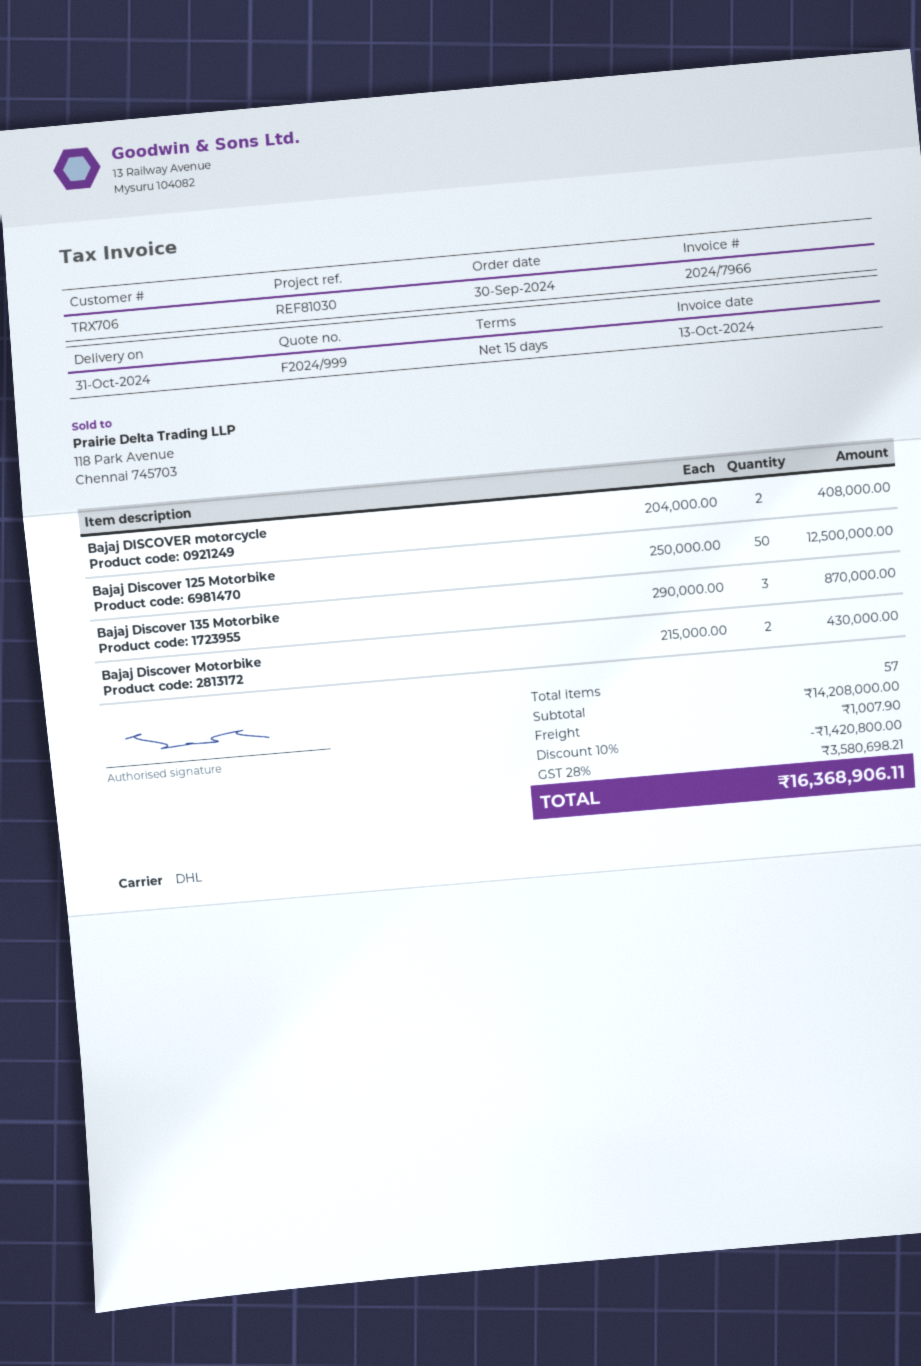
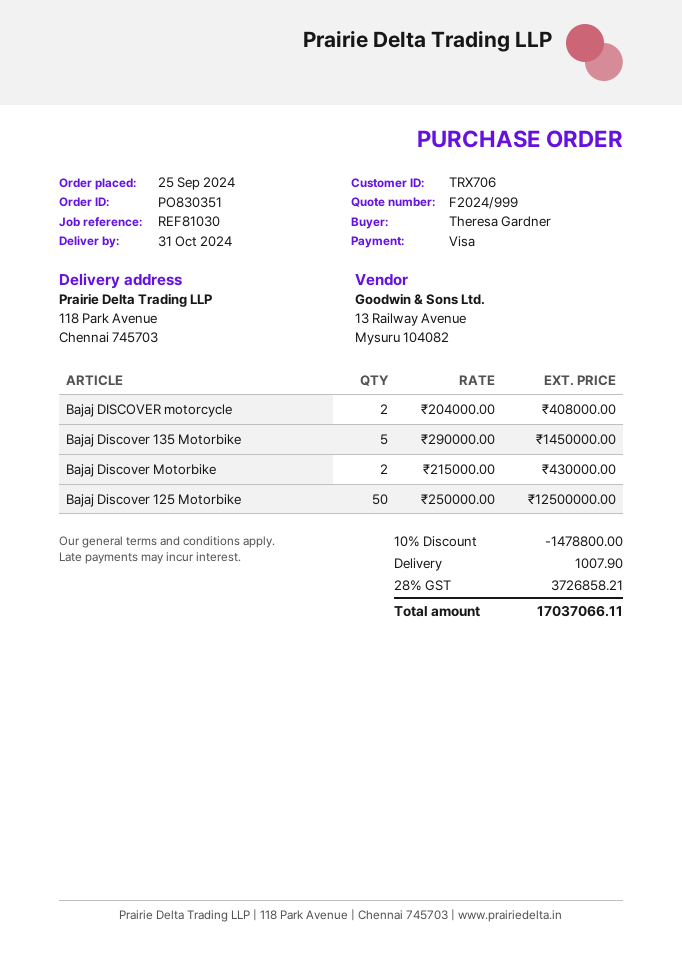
order date: 2024-09-30 -> 2024-09-25
Bajaj Discover 135 Motorbike: 3 x 290000.00 = 870000.00 -> 5 x 290000.00 = 1450000.00
discount: 10% = 1420800.00 -> 10% = 1478800.00
tax: 28% = 3580698.21 -> 28% = 3726858.21
total: 16368906.11 -> 17037066.11

